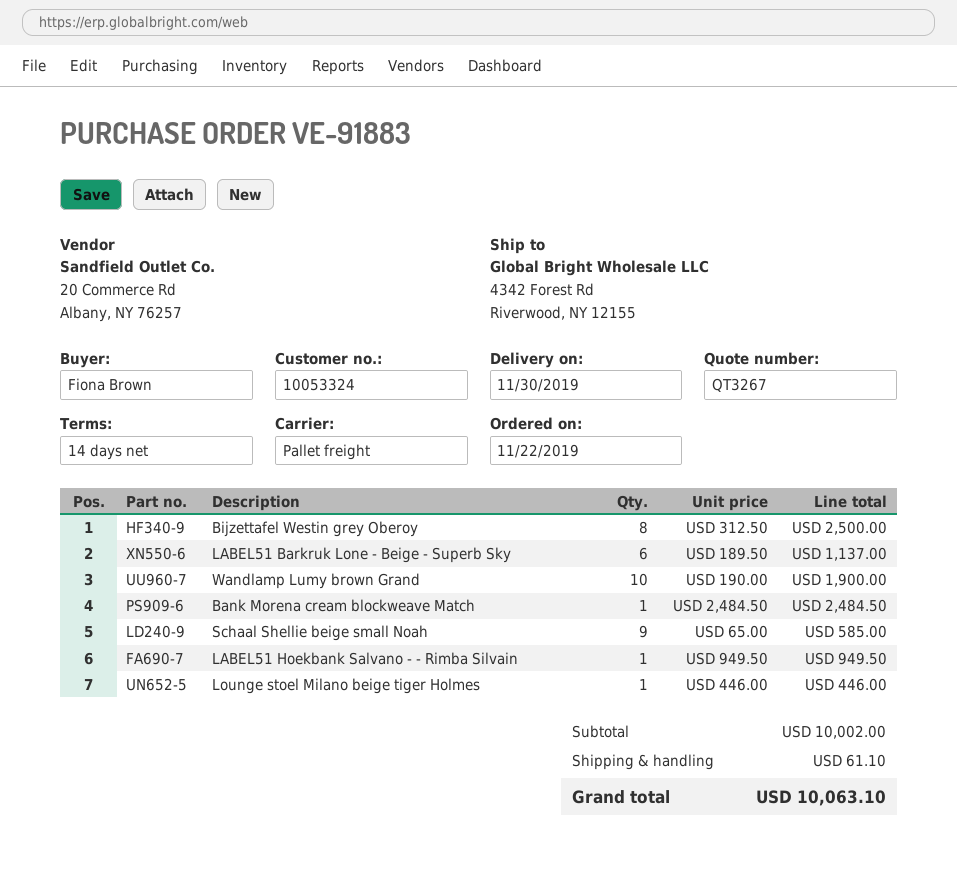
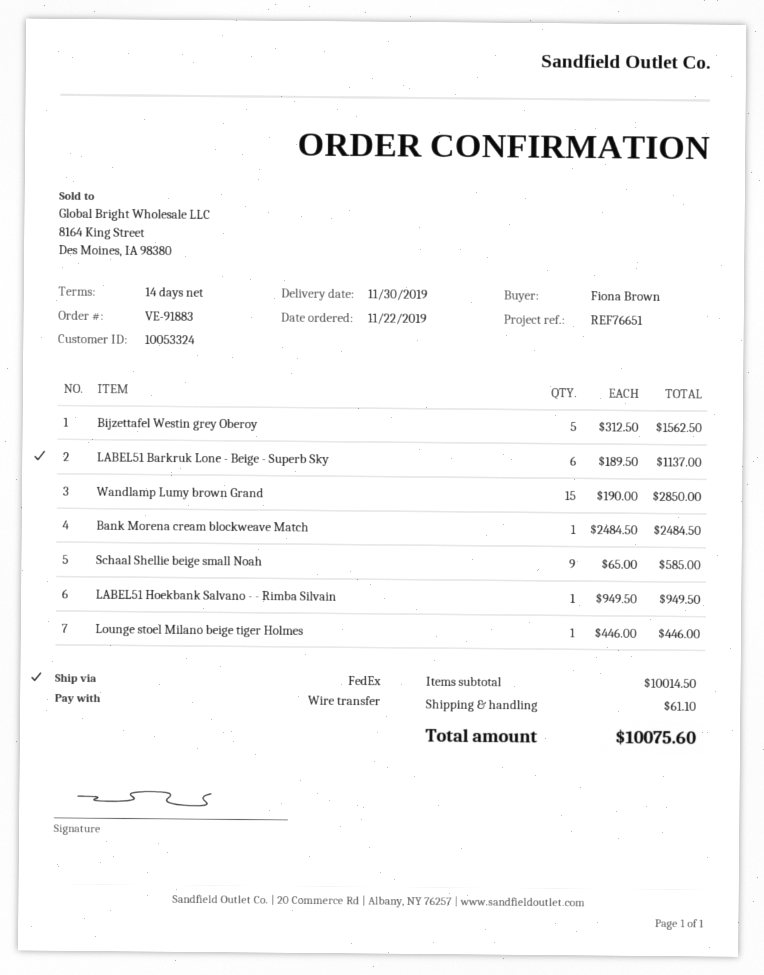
shipping method: pallet freight -> FedEx
Bijzettafel Westin grey Oberoy: 8 x 312.50 = 2500.00 -> 5 x 312.50 = 1562.50
Wandlamp Lumy brown Grand: 10 x 190.00 = 1900.00 -> 15 x 190.00 = 2850.00
subtotal: 10002.00 -> 10014.50
total: 10063.10 -> 10075.60

